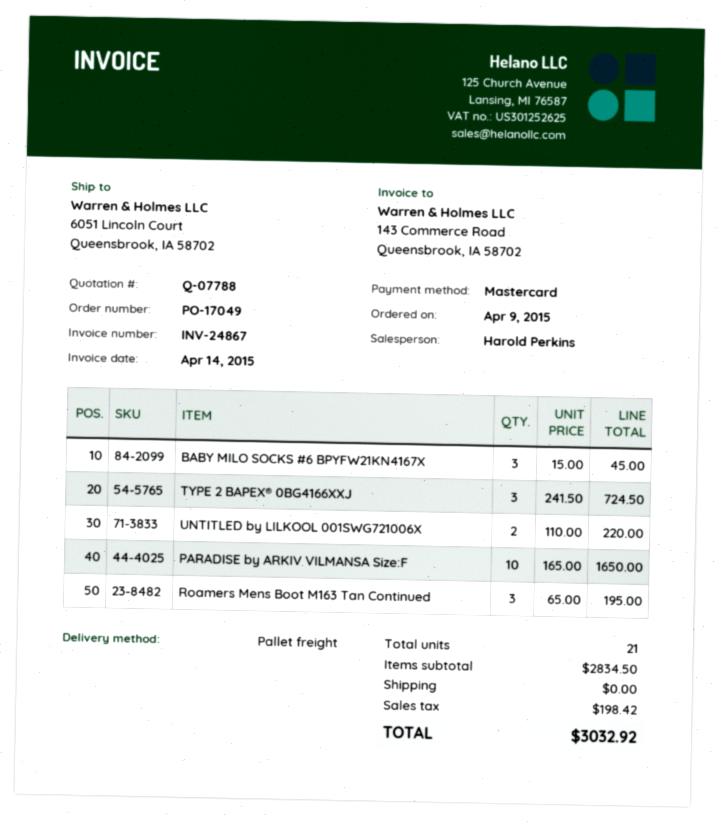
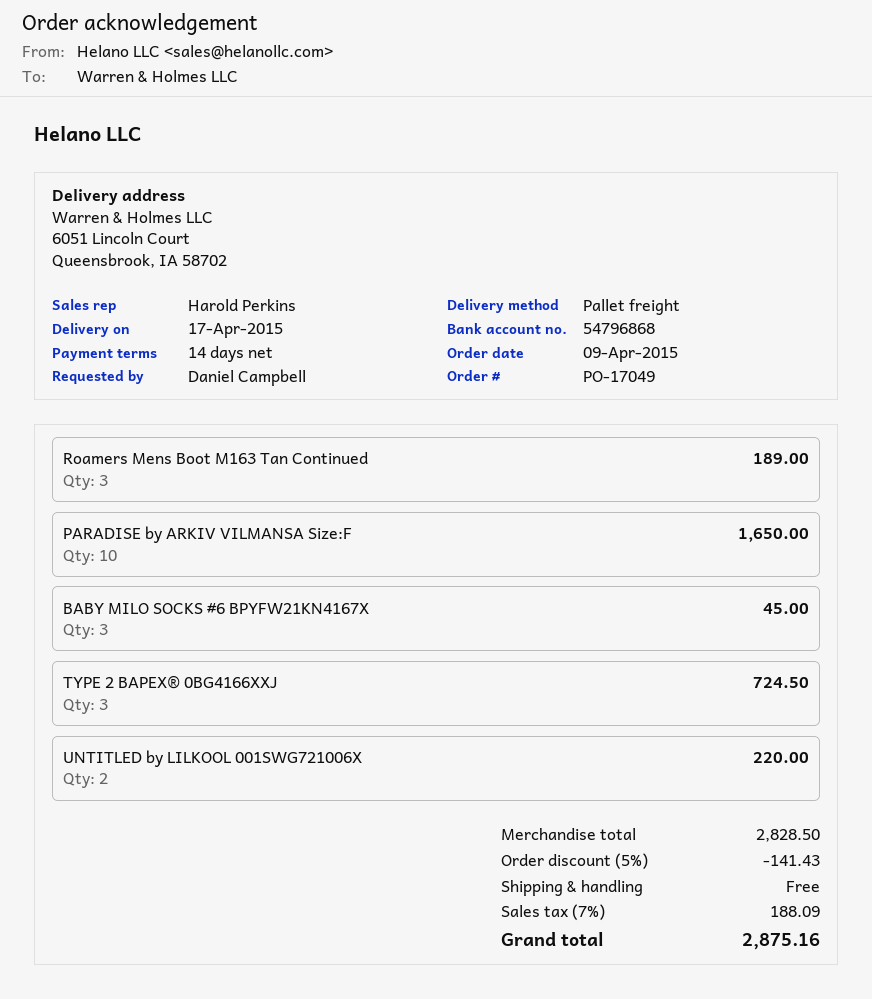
Roamers Mens Boot M163 Tan Continued: 3 for 195.00 -> 3 for 189.00
subtotal: 2834.50 -> 2828.50
discount: none -> 5% = 141.43
tax: 198.42 -> 188.09
total: 3032.92 -> 2875.16

